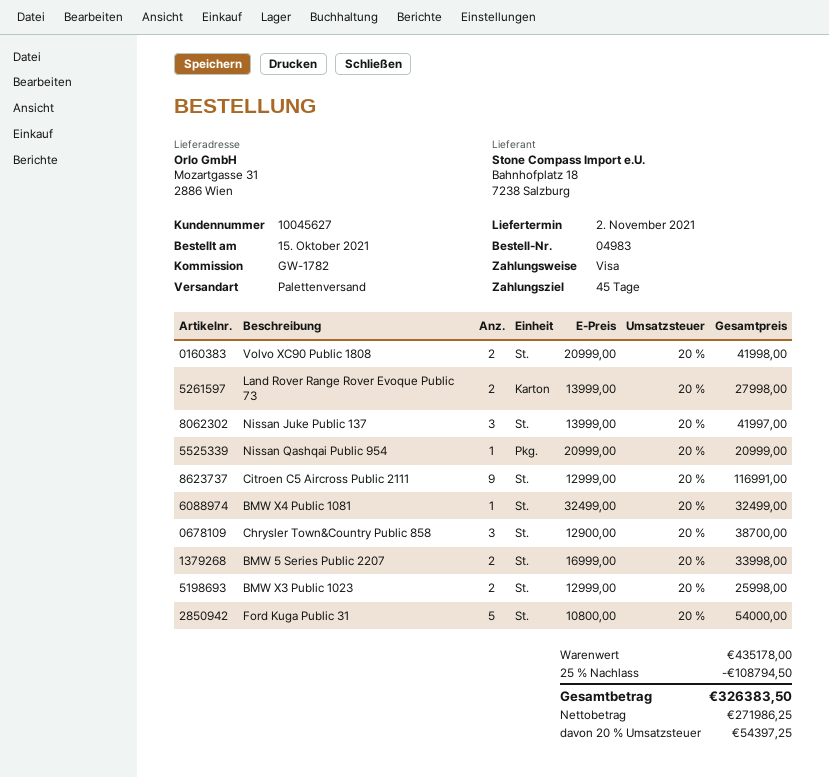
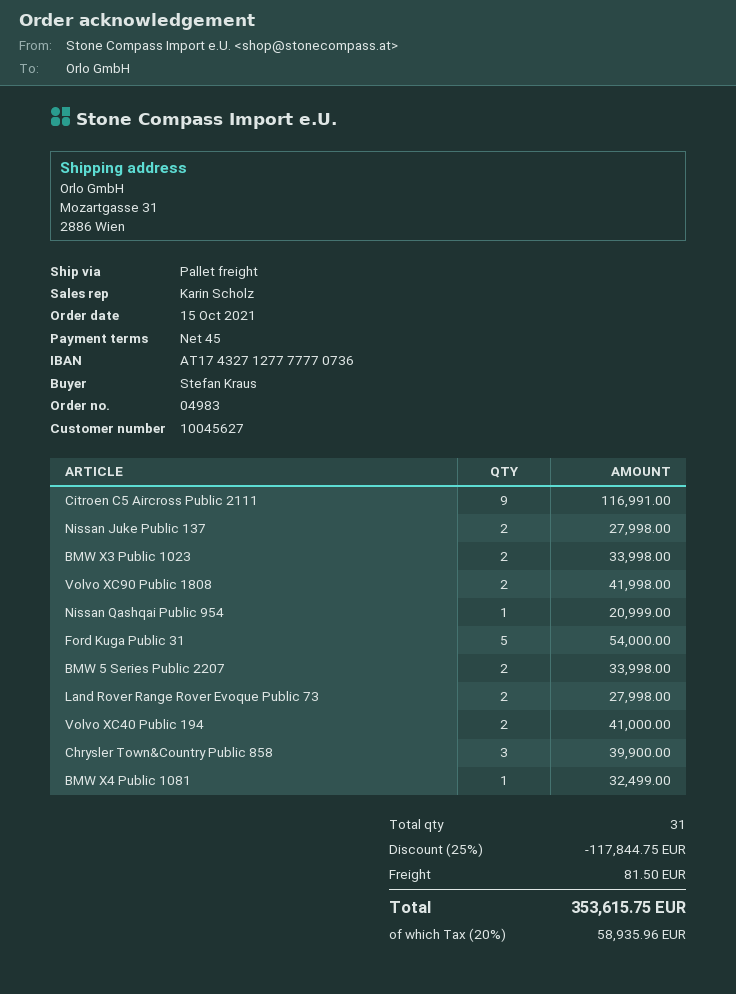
Nissan Juke Public 137: 3 for 41997.00 -> 2 for 27998.00
Chrysler Town&Country Public 858: 3 for 38700.00 -> 3 for 39900.00
BMW X3 Public 1023: 2 for 25998.00 -> 2 for 33998.00
Volvo XC40 Public 194: none -> 2 for 41000.00
discount: 25% = 108794.50 -> 25% = 117844.75
shipping: none -> 81.50
tax: 20% = 54397.25 -> 20% = 58935.96
total: 326383.50 -> 353615.75

